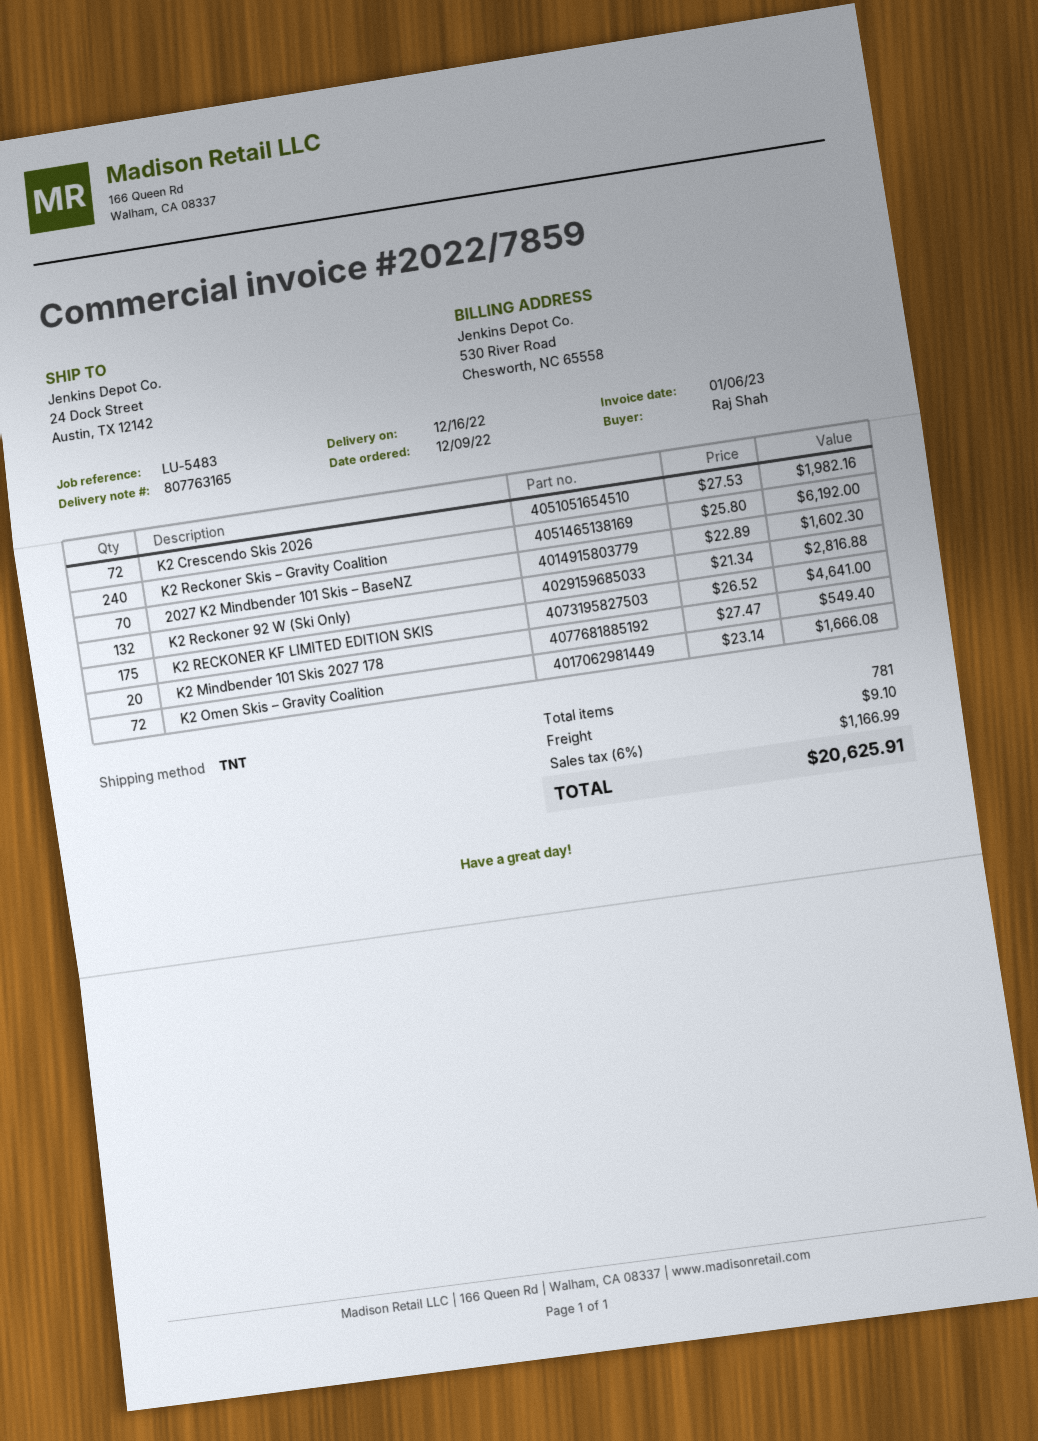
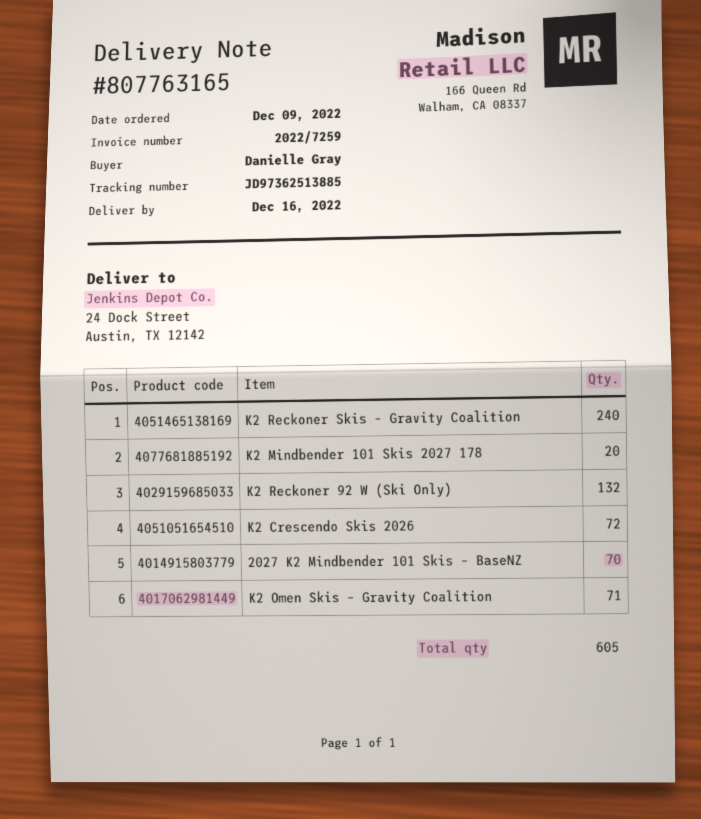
invoice number: 2022/7859 -> 2022/7259
ordered by: Raj Shah -> Danielle Gray
K2 RECKONER KF LIMITED EDITION SKIS: 175 -> none
K2 Omen Skis – Gravity Coalition: 72 -> 71
total quantity: 781 -> 605

